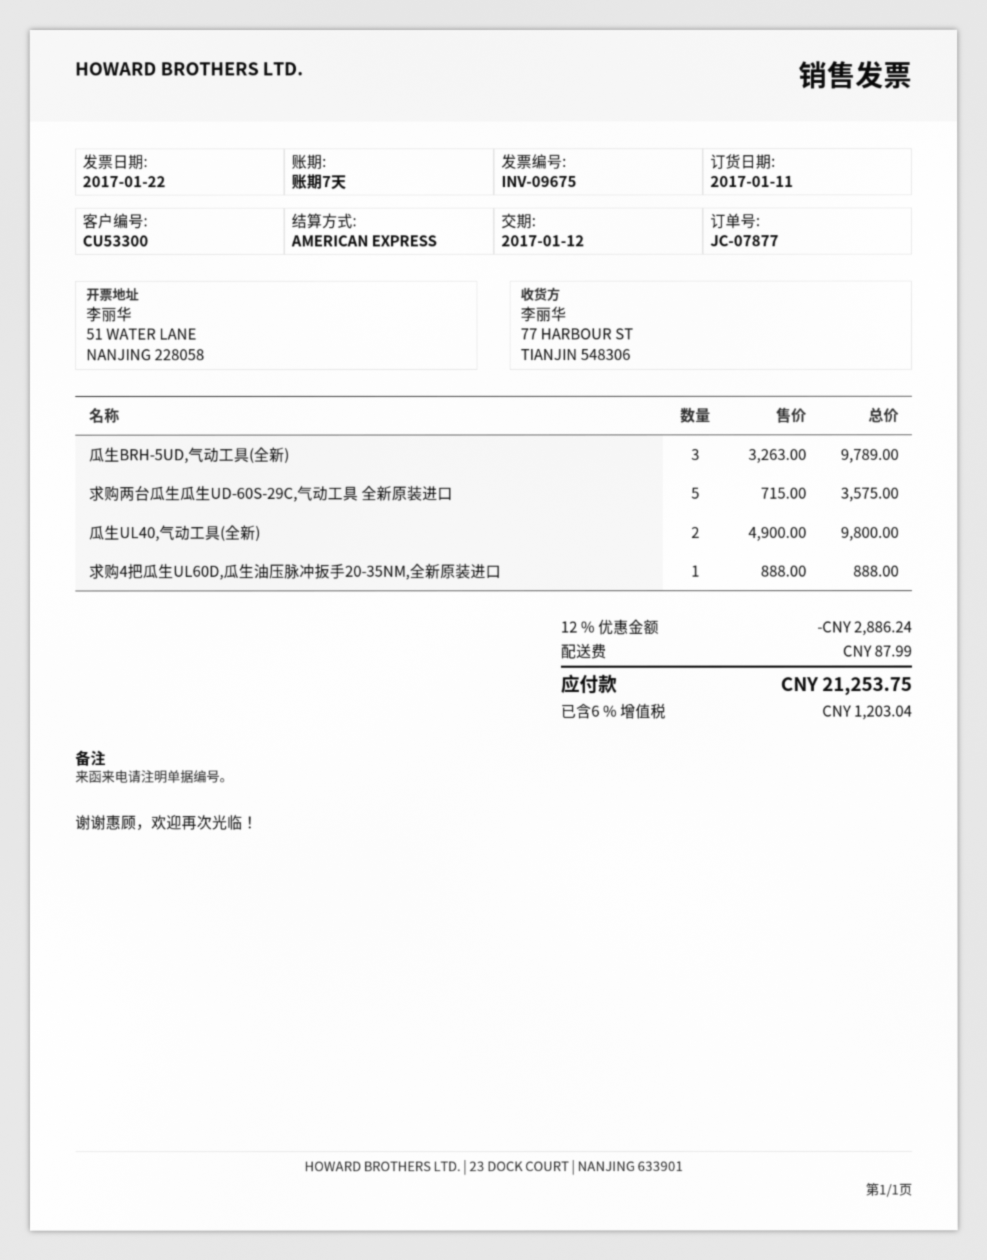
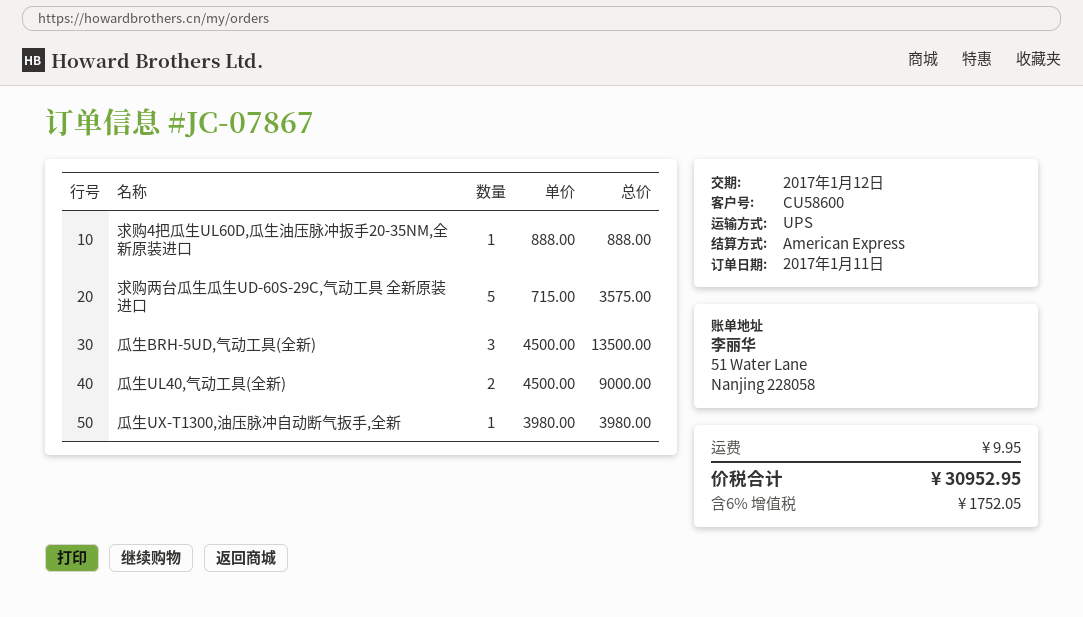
order number: JC-07877 -> JC-07867
customer number: CU53300 -> CU58600
瓜生BRH-5UD,气动工具(全新): 3 x 3263.00 = 9789.00 -> 3 x 4500.00 = 13500.00
瓜生UL40,气动工具(全新): 2 x 4900.00 = 9800.00 -> 2 x 4500.00 = 9000.00
瓜生UX-T1300,油压脉冲自动断气扳手,全新: none -> 1 x 3980.00 = 3980.00
discount: 12% = 2886.24 -> none
shipping: 87.99 -> 9.95
tax: 6% = 1203.04 -> 6% = 1752.05
total: 21253.75 -> 30952.95

